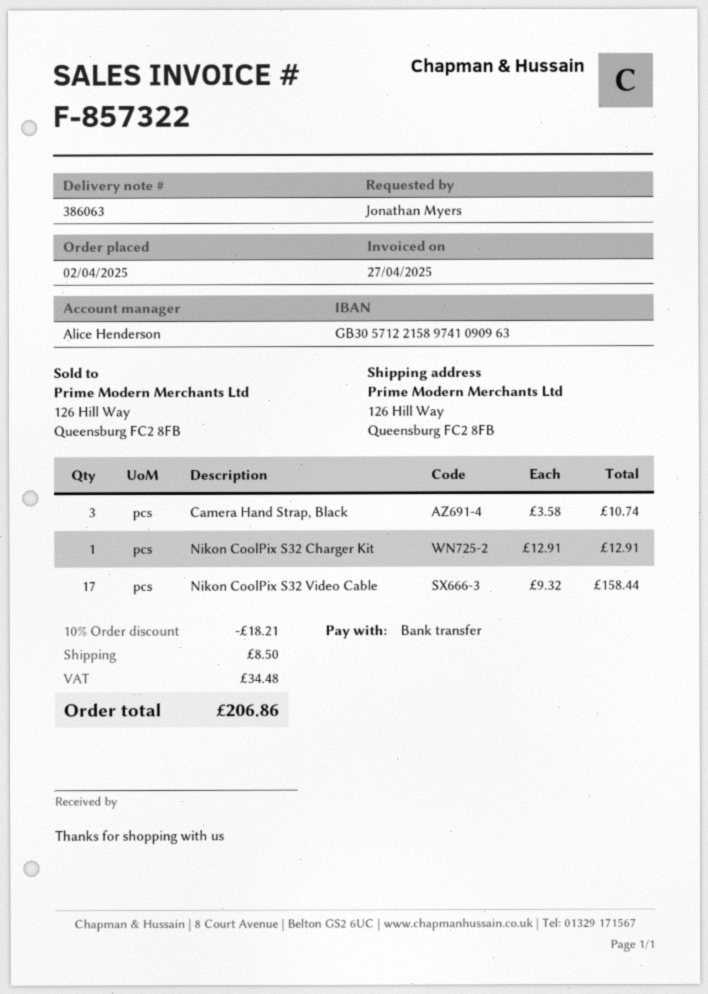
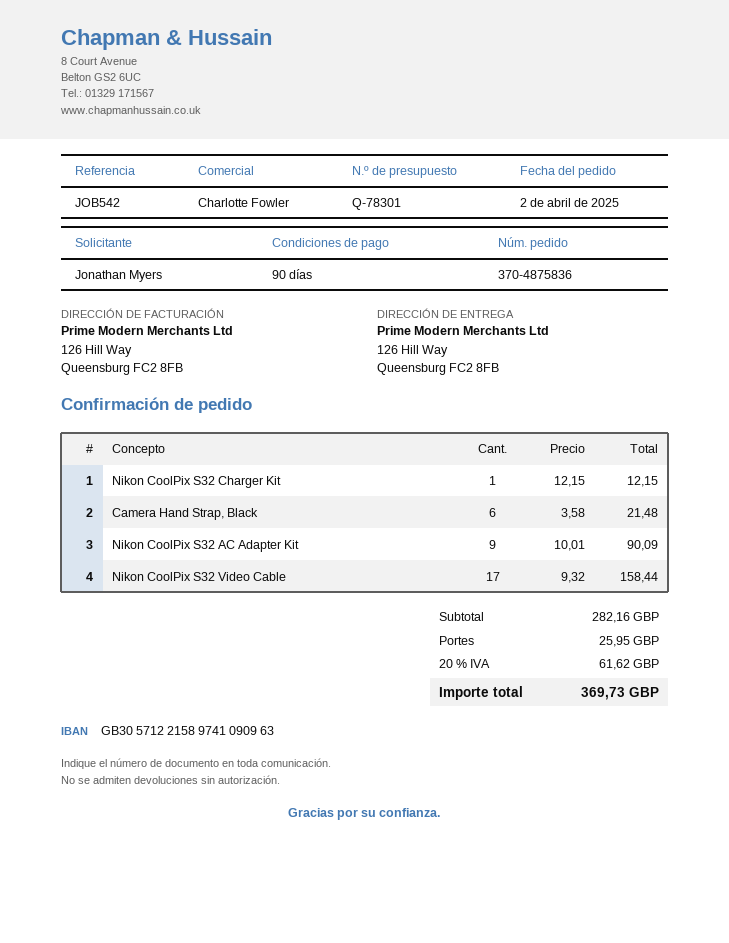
sales rep: Alice Henderson -> Charlotte Fowler
Camera Hand Strap, Black: 3 x 3.58 = 10.74 -> 6 x 3.58 = 21.48
Nikon CoolPix S32 Charger Kit: 1 x 12.91 = 12.91 -> 1 x 12.15 = 12.15
Nikon CoolPix S32 AC Adapter Kit: none -> 9 x 10.01 = 90.09
discount: 10% = 18.21 -> none
shipping: 8.50 -> 25.95
tax: 34.48 -> 61.62
total: 206.86 -> 369.73

